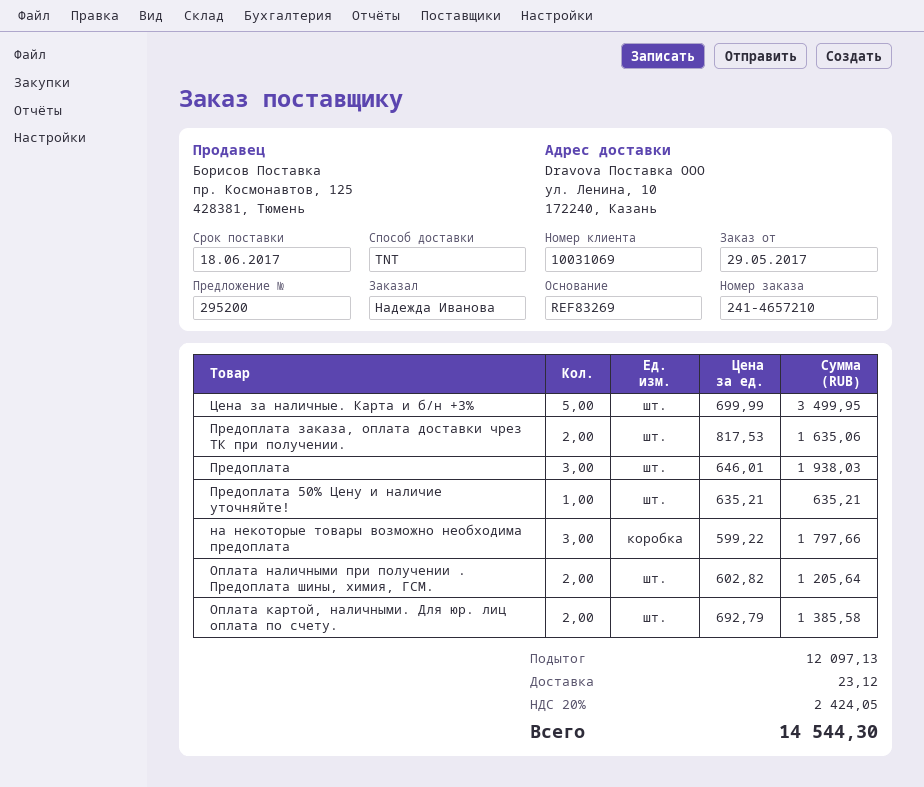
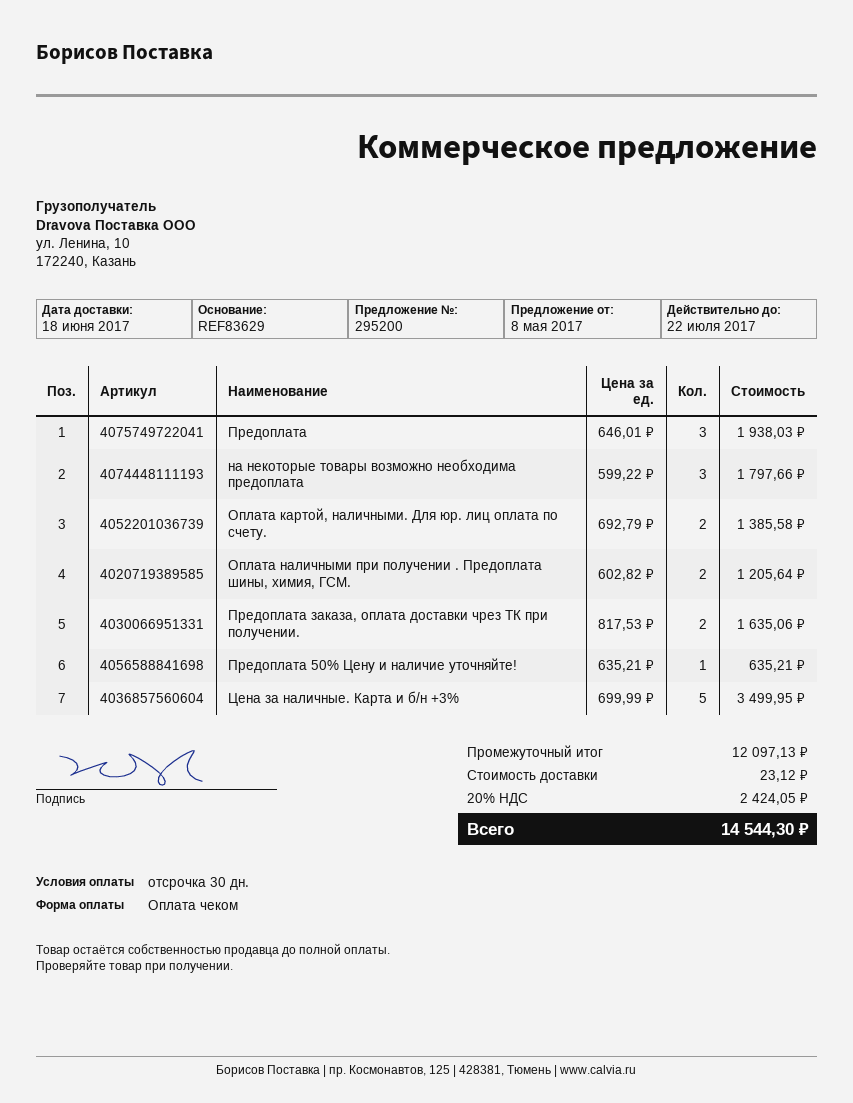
reference: REF83269 -> REF83629

